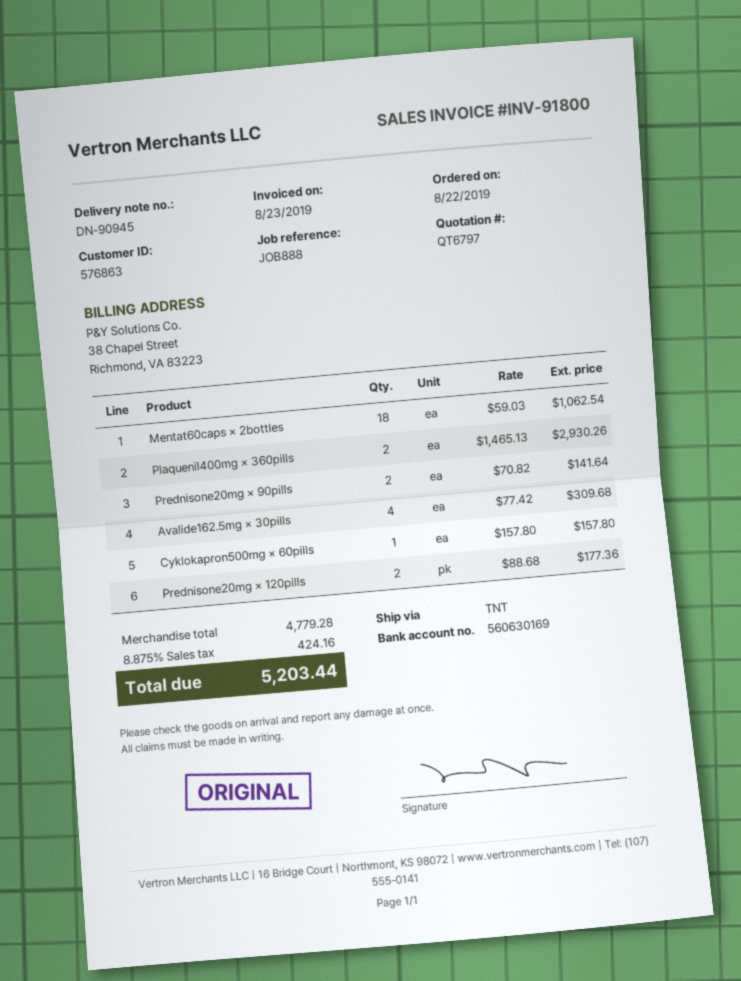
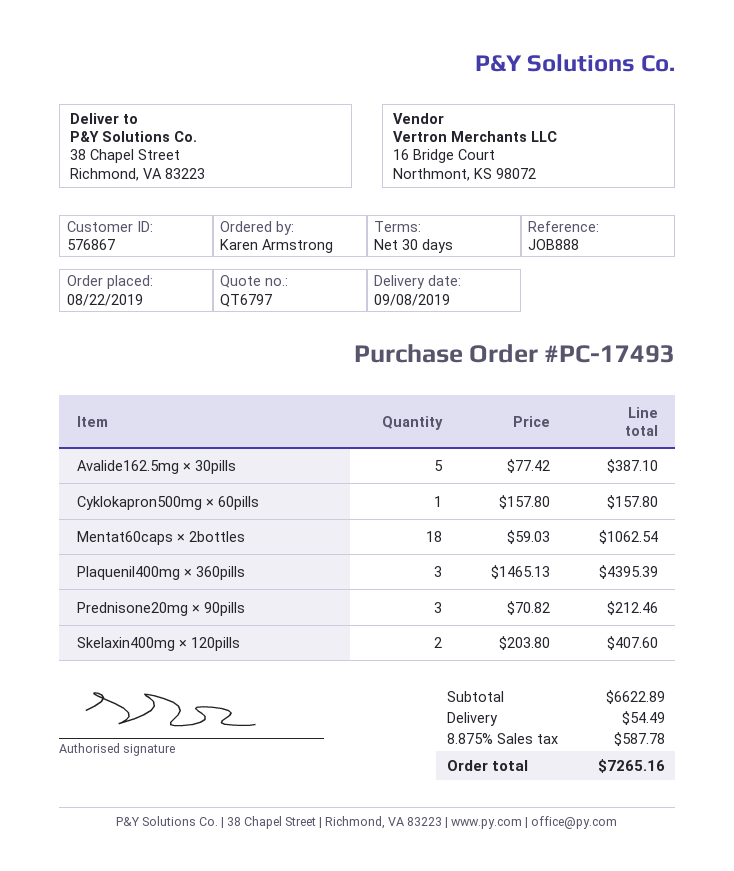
customer number: 576863 -> 576867
Plaquenil400mg × 360pills: 2 x 1465.13 = 2930.26 -> 3 x 1465.13 = 4395.39
Prednisone20mg × 90pills: 2 x 70.82 = 141.64 -> 3 x 70.82 = 212.46
Avalide162.5mg × 30pills: 4 x 77.42 = 309.68 -> 5 x 77.42 = 387.10
Prednisone20mg × 120pills: 2 x 88.68 = 177.36 -> none
Skelaxin400mg × 120pills: none -> 2 x 203.80 = 407.60
subtotal: 4779.28 -> 6622.89
shipping: none -> 54.49
tax: 8.875% = 424.16 -> 8.875% = 587.78
total: 5203.44 -> 7265.16

